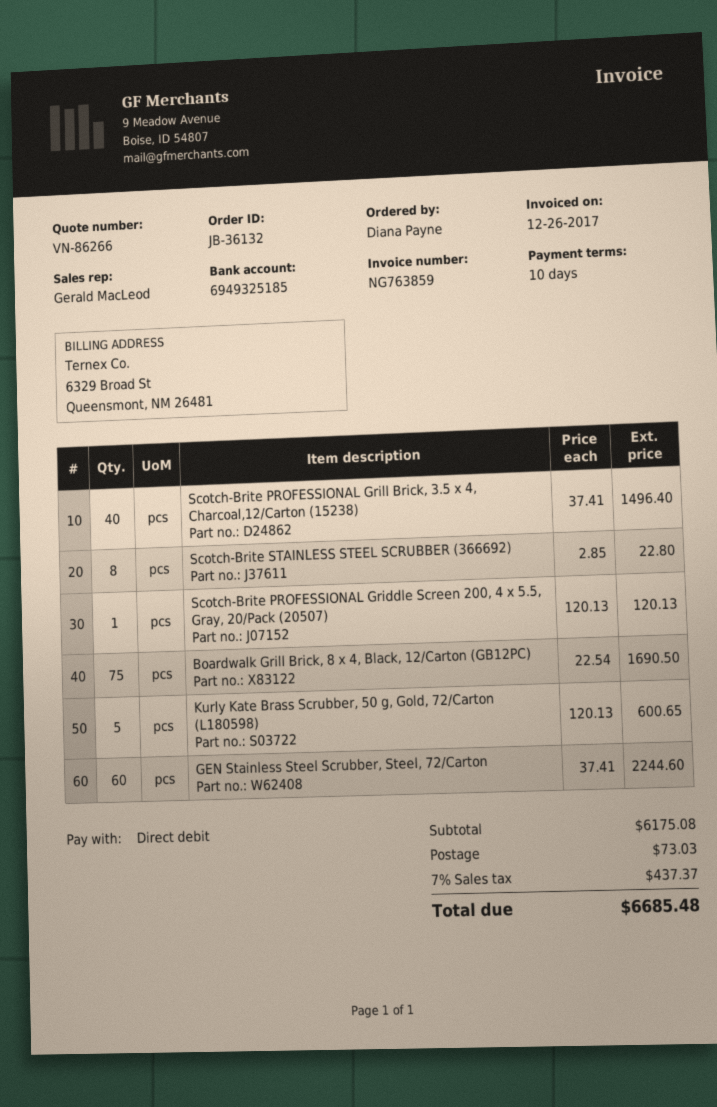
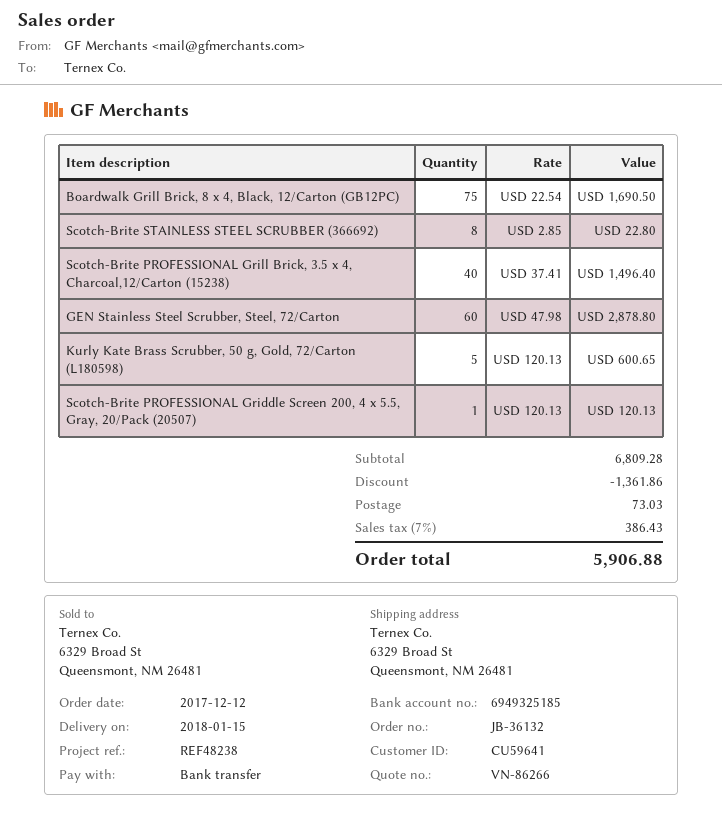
payment method: direct debit -> bank transfer
GEN Stainless Steel Scrubber, Steel, 72/Carton: 60 x 37.41 = 2244.60 -> 60 x 47.98 = 2878.80
subtotal: 6175.08 -> 6809.28
discount: none -> 1361.86
tax: 7% = 437.37 -> 7% = 386.43
total: 6685.48 -> 5906.88

